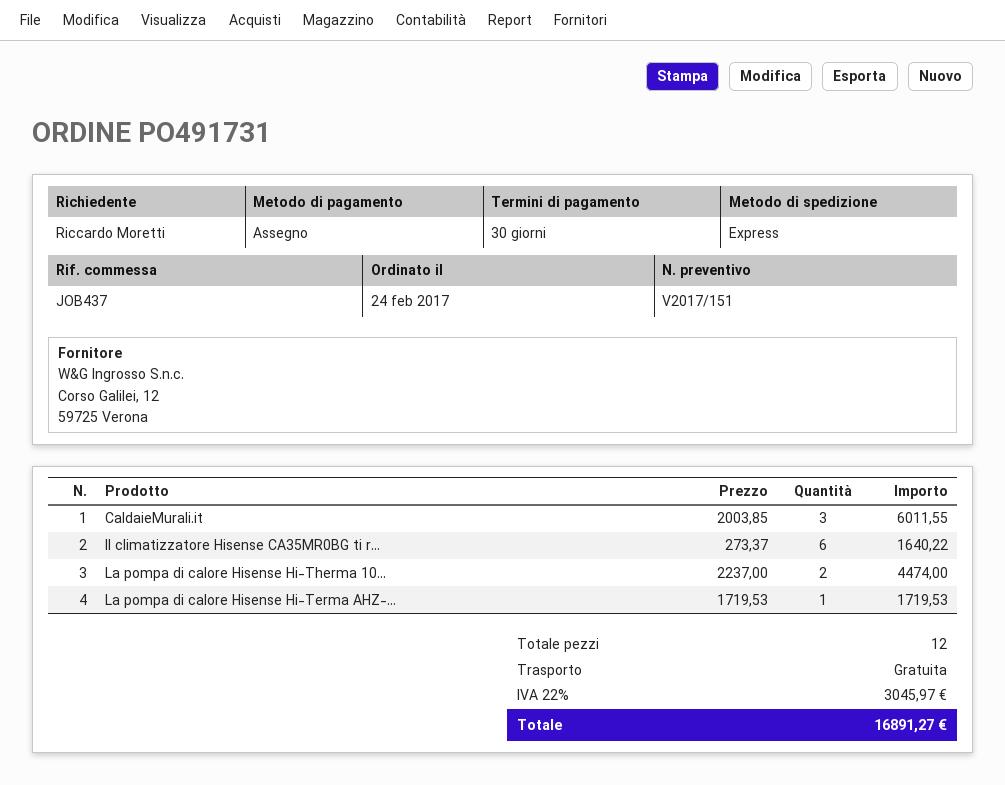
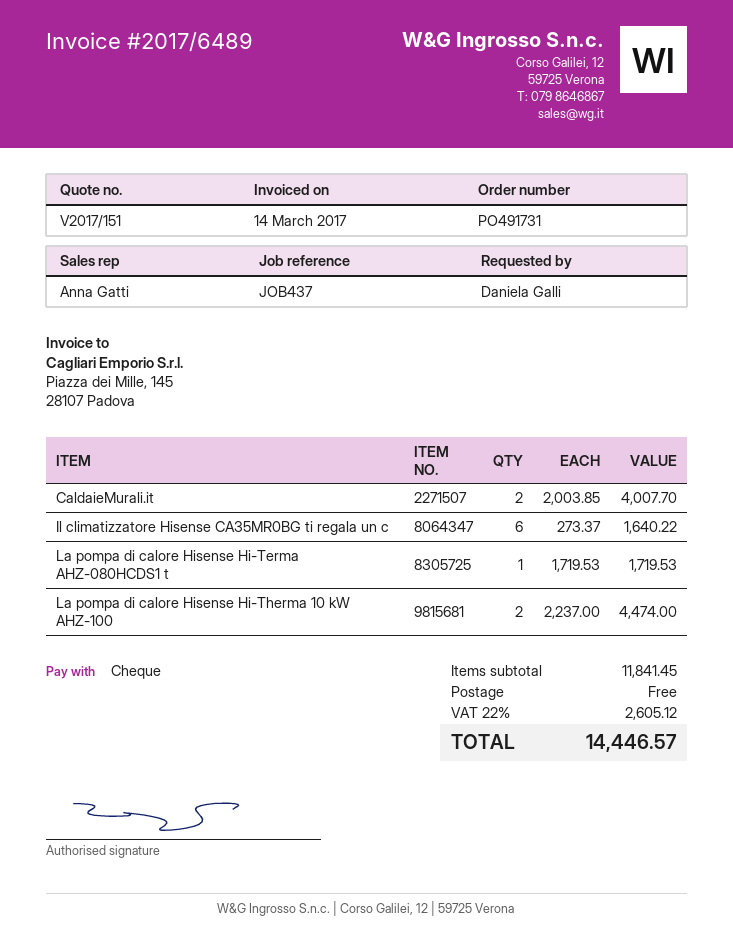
ordered by: Riccardo Moretti -> Daniela Galli
CaldaieMurali.it: 3 x 2003.85 = 6011.55 -> 2 x 2003.85 = 4007.70
tax: 22% = 3045.97 -> 22% = 2605.12
total: 16891.27 -> 14446.57

